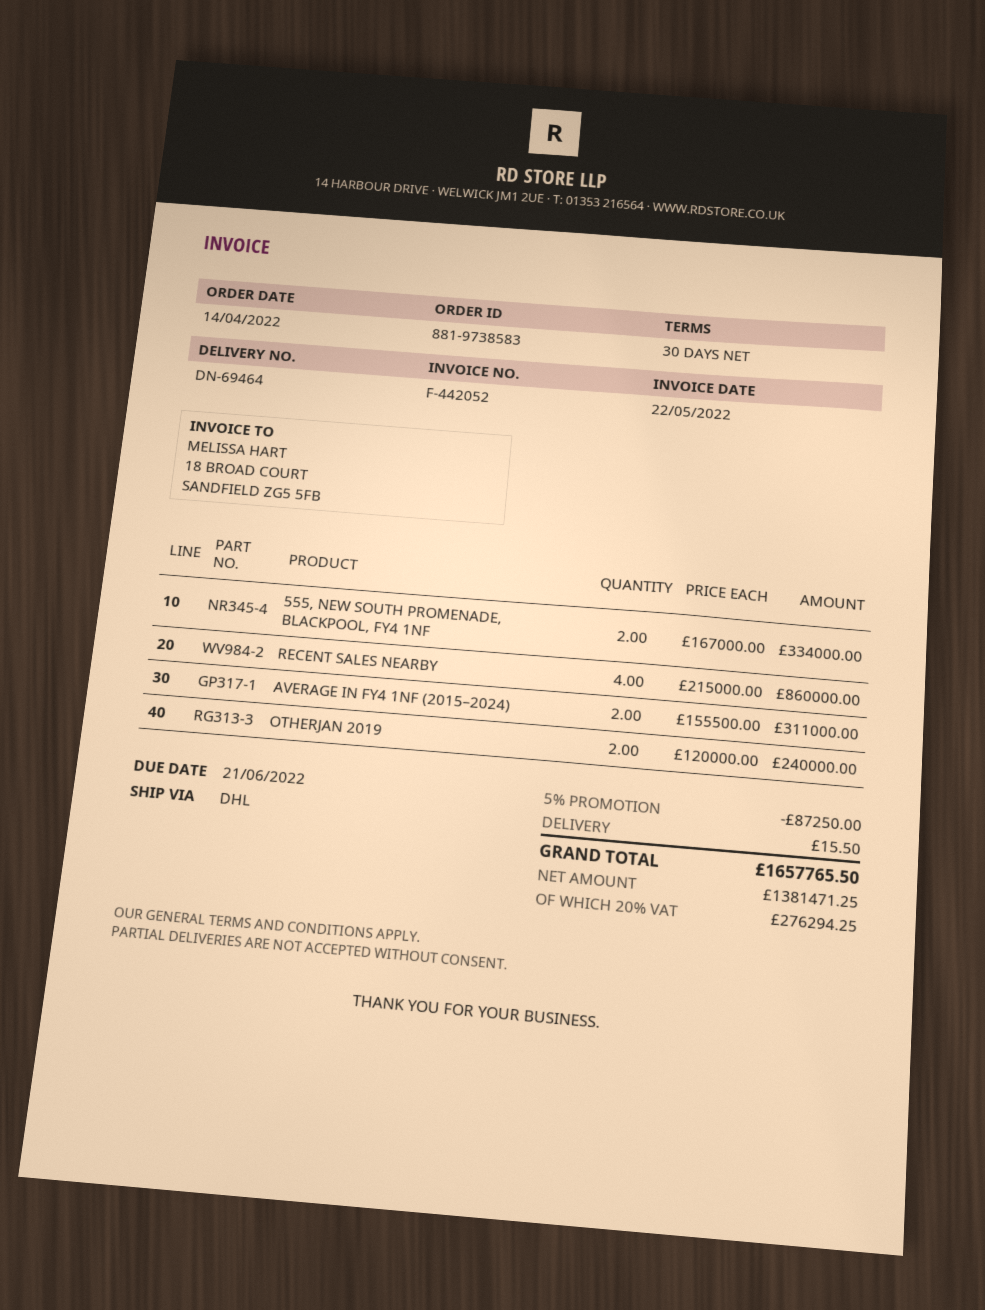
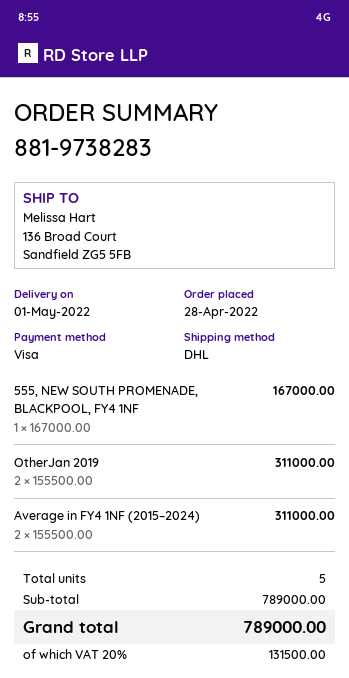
order number: 881-9738583 -> 881-9738283
order date: 2022-04-14 -> 2022-04-28
555, NEW SOUTH PROMENADE, BLACKPOOL, FY4 1NF: 2 x 167000.00 = 334000.00 -> 1 x 167000.00 = 167000.00
RECENT SALES NEARBY: 4 x 215000.00 = 860000.00 -> none
OTHERJAN 2019: 2 x 120000.00 = 240000.00 -> 2 x 155500.00 = 311000.00
discount: 5% = 87250.00 -> none
shipping: 15.50 -> none
tax: 20% = 276294.25 -> 20% = 131500.00
total: 1657765.50 -> 789000.00

